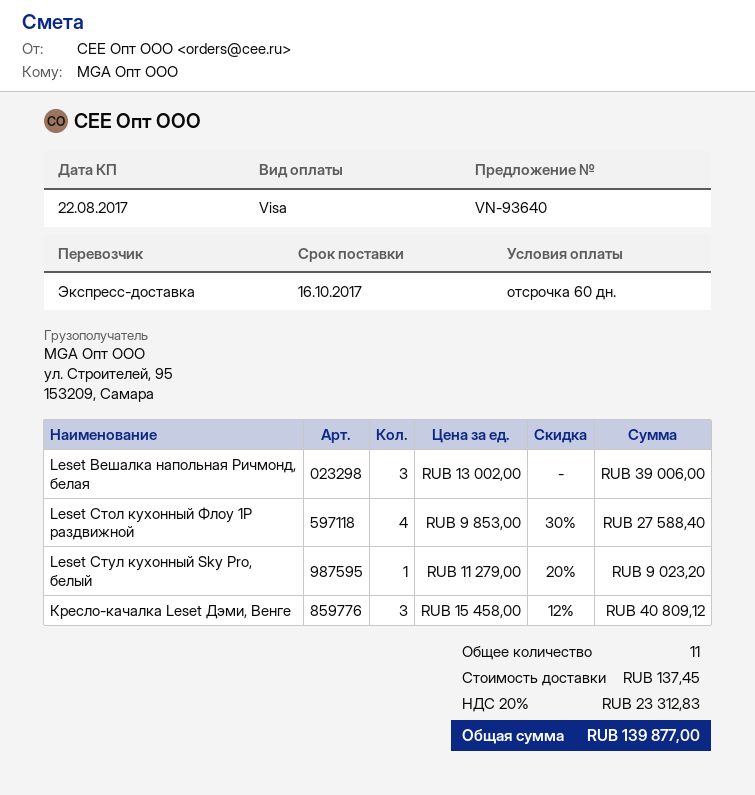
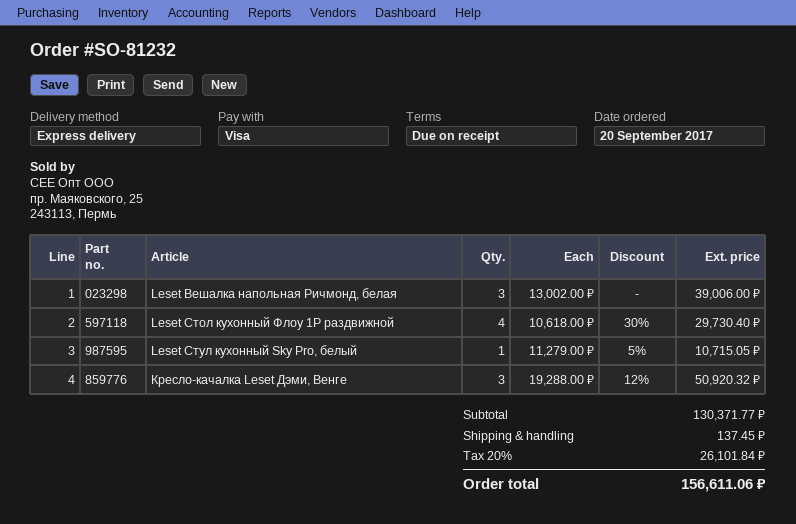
payment terms: 60 days -> on receipt
Leset Стол кухонный Флоу 1Р раздвижной: 4 x 9853.00 - 30% = 27588.40 -> 4 x 10618.00 - 30% = 29730.40
Leset Стул кухонный Sky Pro, белый: 1 x 11279.00 - 20% = 9023.20 -> 1 x 11279.00 - 5% = 10715.05
Кресло-качалка Leset Дэми, Венге: 3 x 15458.00 - 12% = 40809.12 -> 3 x 19288.00 - 12% = 50920.32
tax: 20% = 23312.83 -> 20% = 26101.84
total: 139877.00 -> 156611.06

